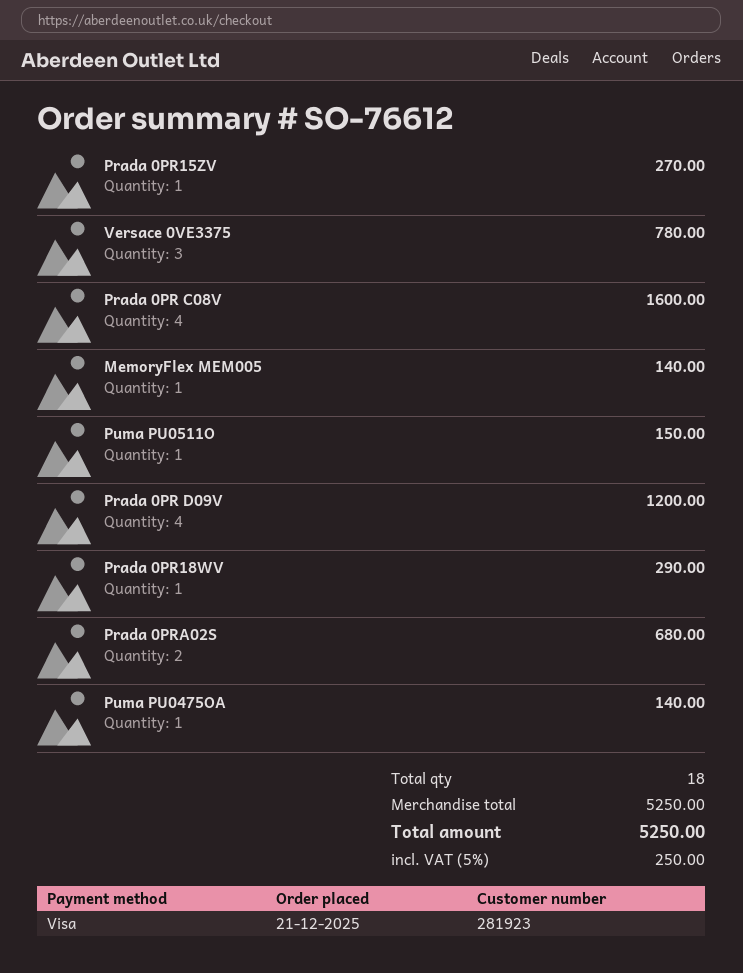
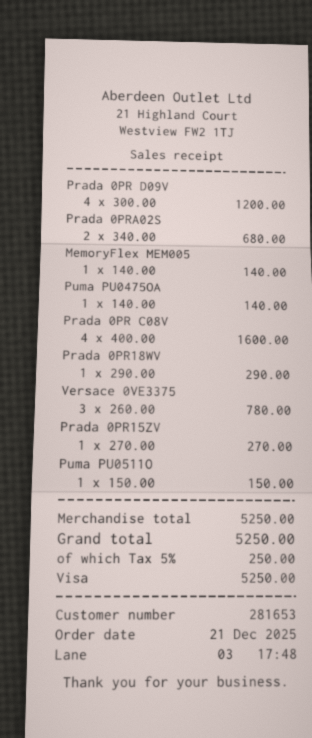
customer number: 281923 -> 281653

